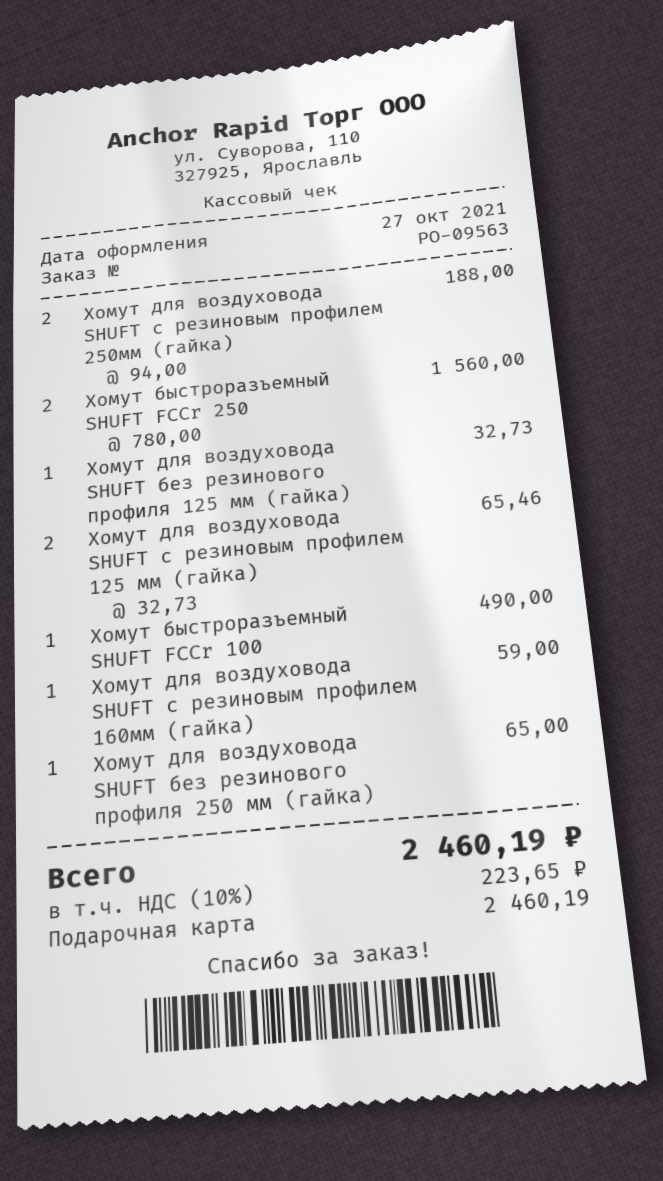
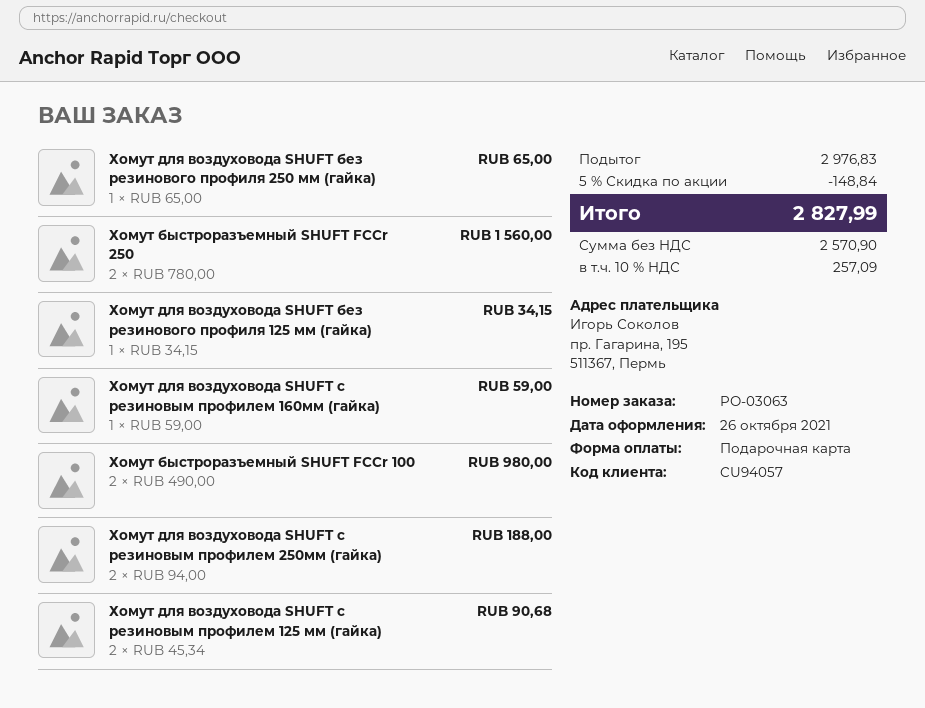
order number: PO-09563 -> PO-03063
order date: 2021-10-27 -> 2021-10-26
Хомут для воздуховода SHUFT без резинового профиля 125 мм (гайка): 1 x 32.73 = 32.73 -> 1 x 34.15 = 34.15
Хомут для воздуховода SHUFT с резиновым профилем 125 мм (гайка): 2 x 32.73 = 65.46 -> 2 x 45.34 = 90.68
Хомут быстроразъемный SHUFT FCCr 100: 1 x 490.00 = 490.00 -> 2 x 490.00 = 980.00
discount: none -> 5% = 148.84
tax: 10% = 223.65 -> 10% = 257.09
total: 2460.19 -> 2827.99

